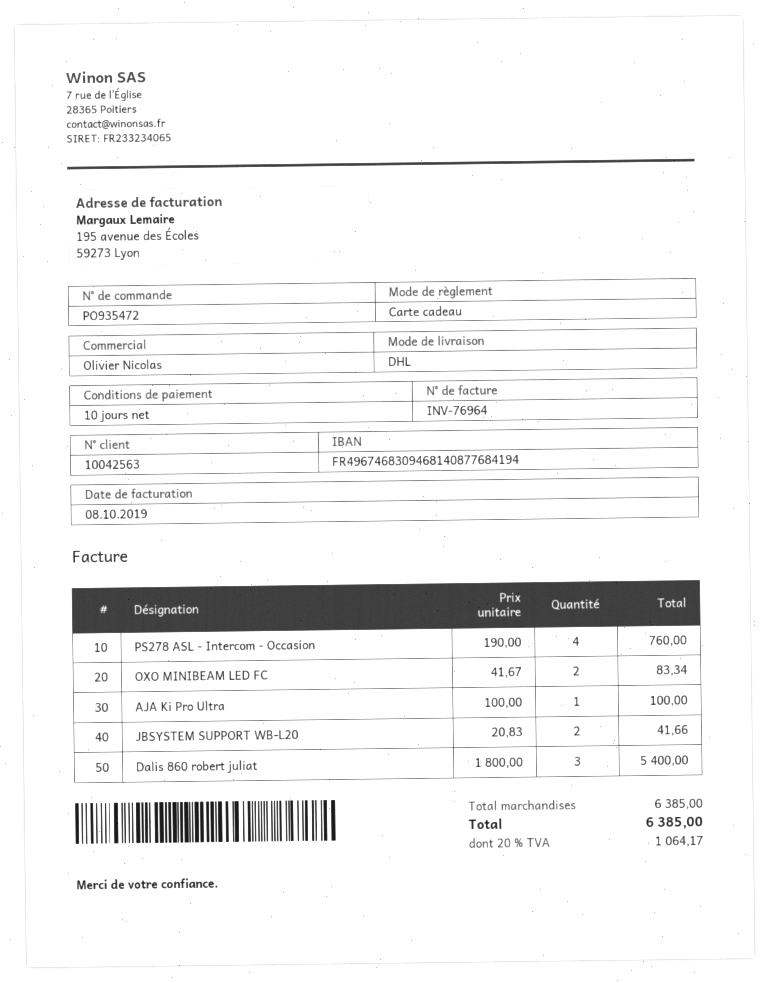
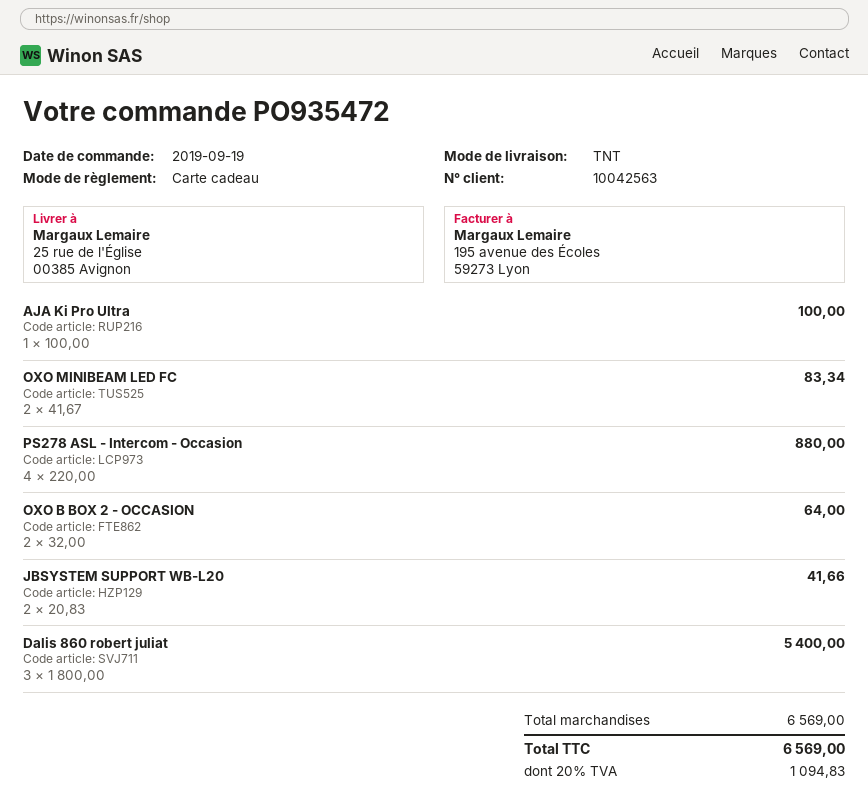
shipping method: DHL -> TNT
PS278 ASL - Intercom - Occasion: 4 x 190.00 = 760.00 -> 4 x 220.00 = 880.00
OXO B BOX 2 - OCCASION: none -> 2 x 32.00 = 64.00
subtotal: 6385.00 -> 6569.00
tax: 20% = 1064.17 -> 20% = 1094.83
total: 6385.00 -> 6569.00

